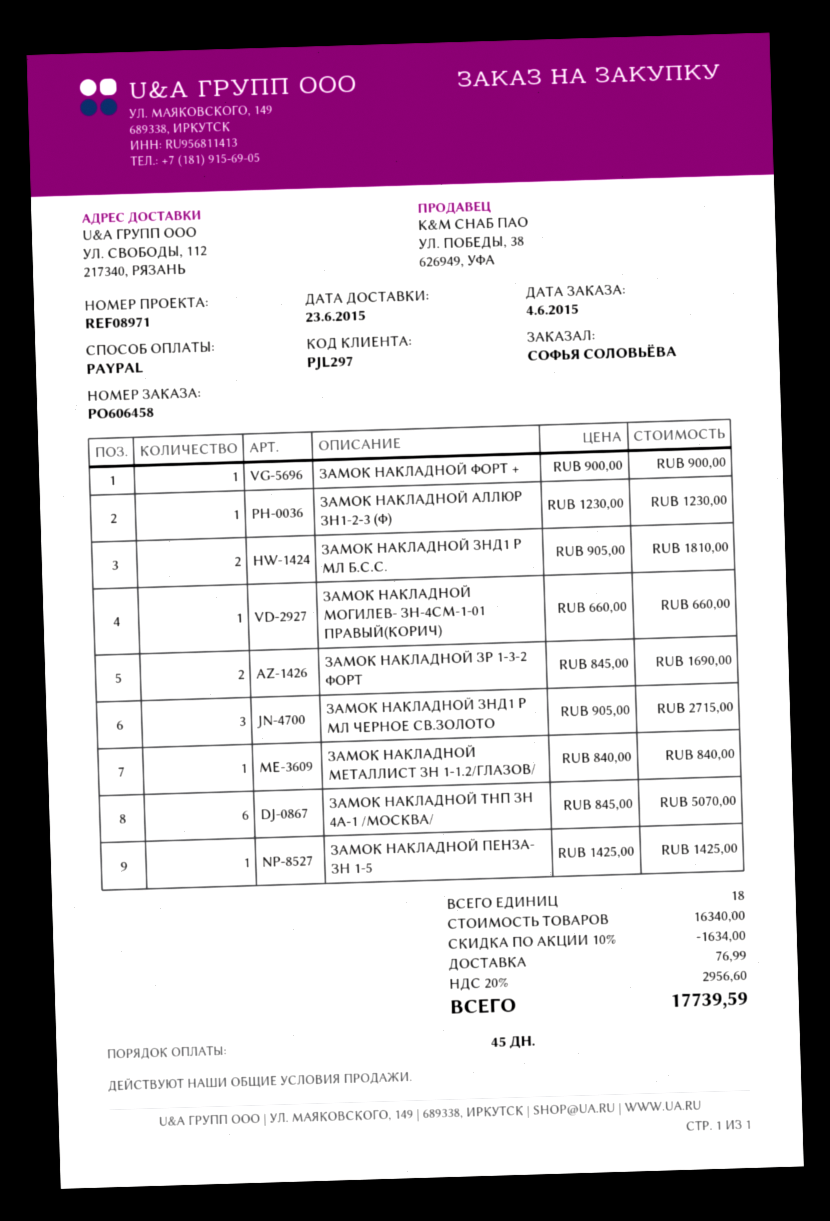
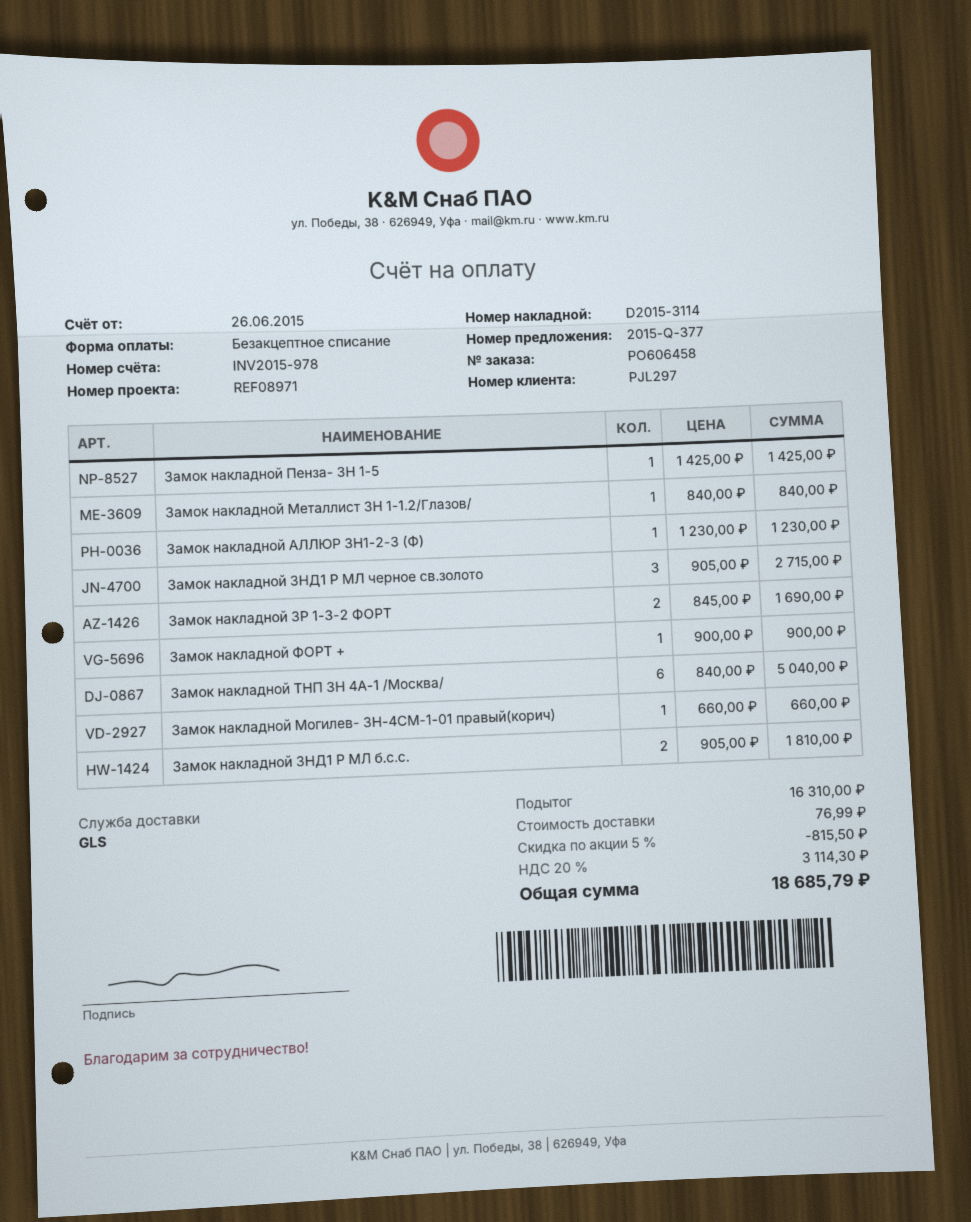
payment method: PayPal -> direct debit
ЗАМОК НАКЛАДНОЙ ТНП ЗН 4А-1 /МОСКВА/: 6 x 845.00 = 5070.00 -> 6 x 840.00 = 5040.00
subtotal: 16340.00 -> 16310.00
discount: 10% = 1634.00 -> 5% = 815.50
tax: 20% = 2956.60 -> 20% = 3114.30
total: 17739.59 -> 18685.79

